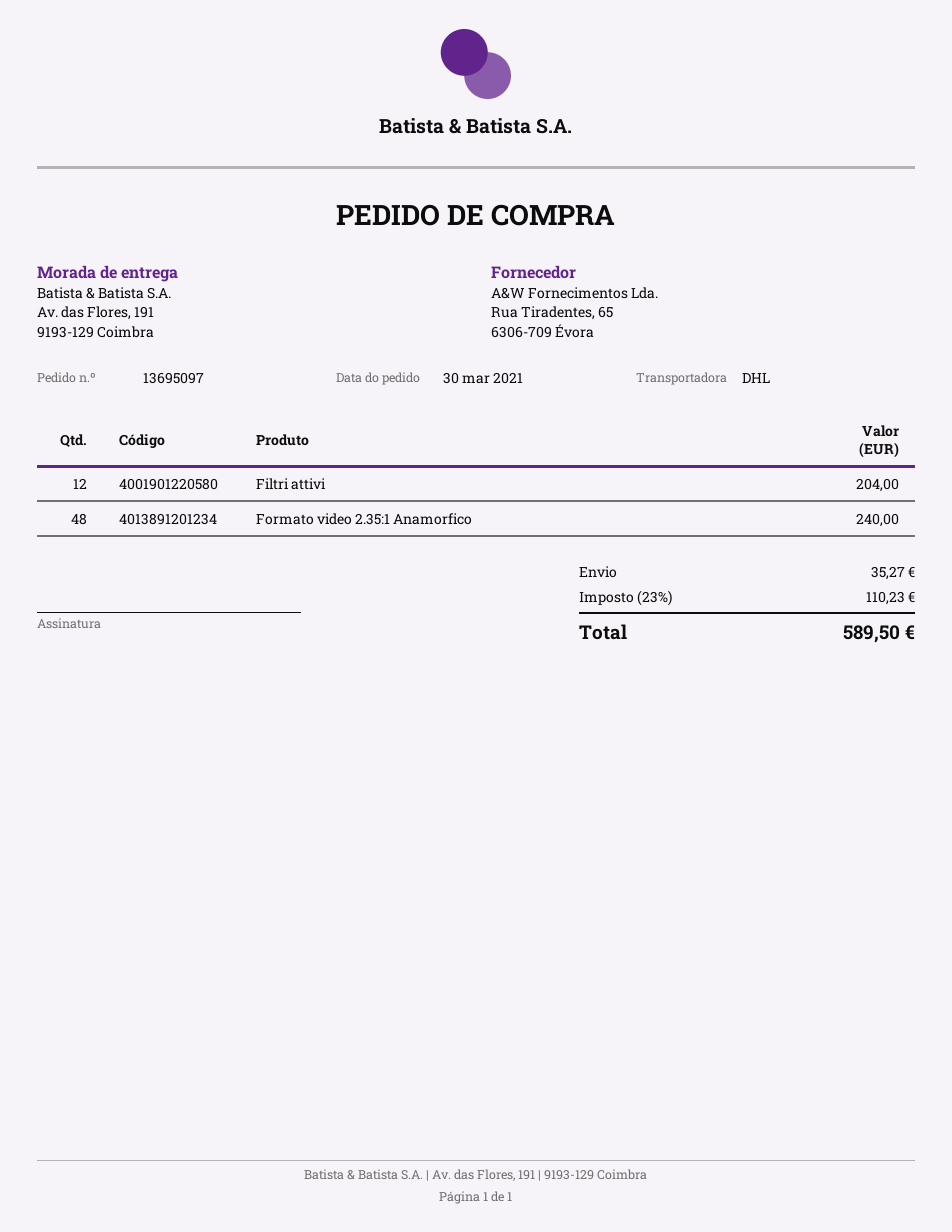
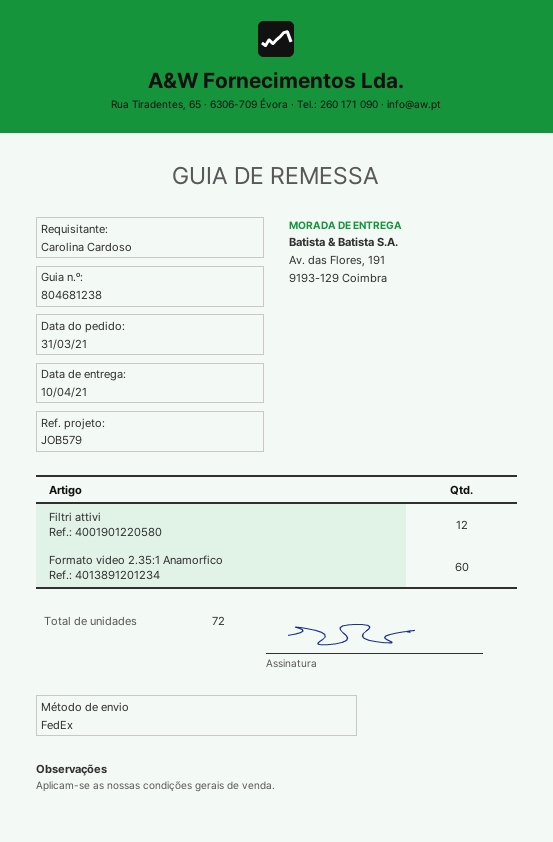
order date: 2021-03-30 -> 2021-03-31
shipping method: DHL -> FedEx
Formato video 2.35:1 Anamorfico: 48 -> 60

